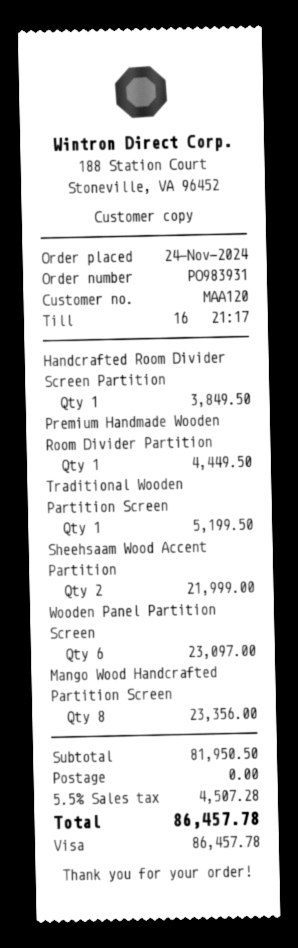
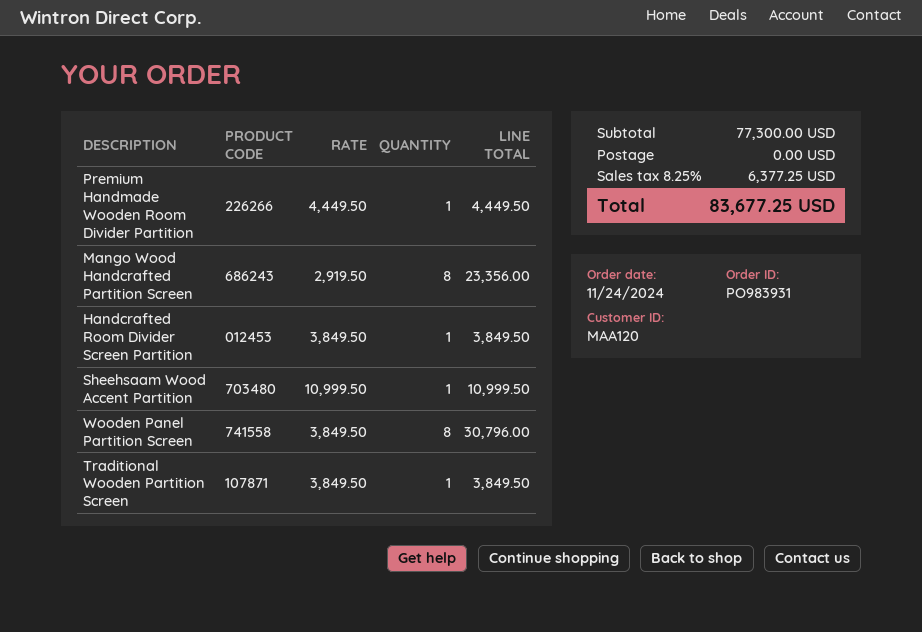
Traditional Wooden Partition Screen: 1 for 5199.50 -> 1 for 3849.50
Sheehsaam Wood Accent Partition: 2 for 21999.00 -> 1 for 10999.50
Wooden Panel Partition Screen: 6 for 23097.00 -> 8 for 30796.00
subtotal: 81950.50 -> 77300.00
tax: 5.5% = 4507.28 -> 8.25% = 6377.25
total: 86457.78 -> 83677.25

